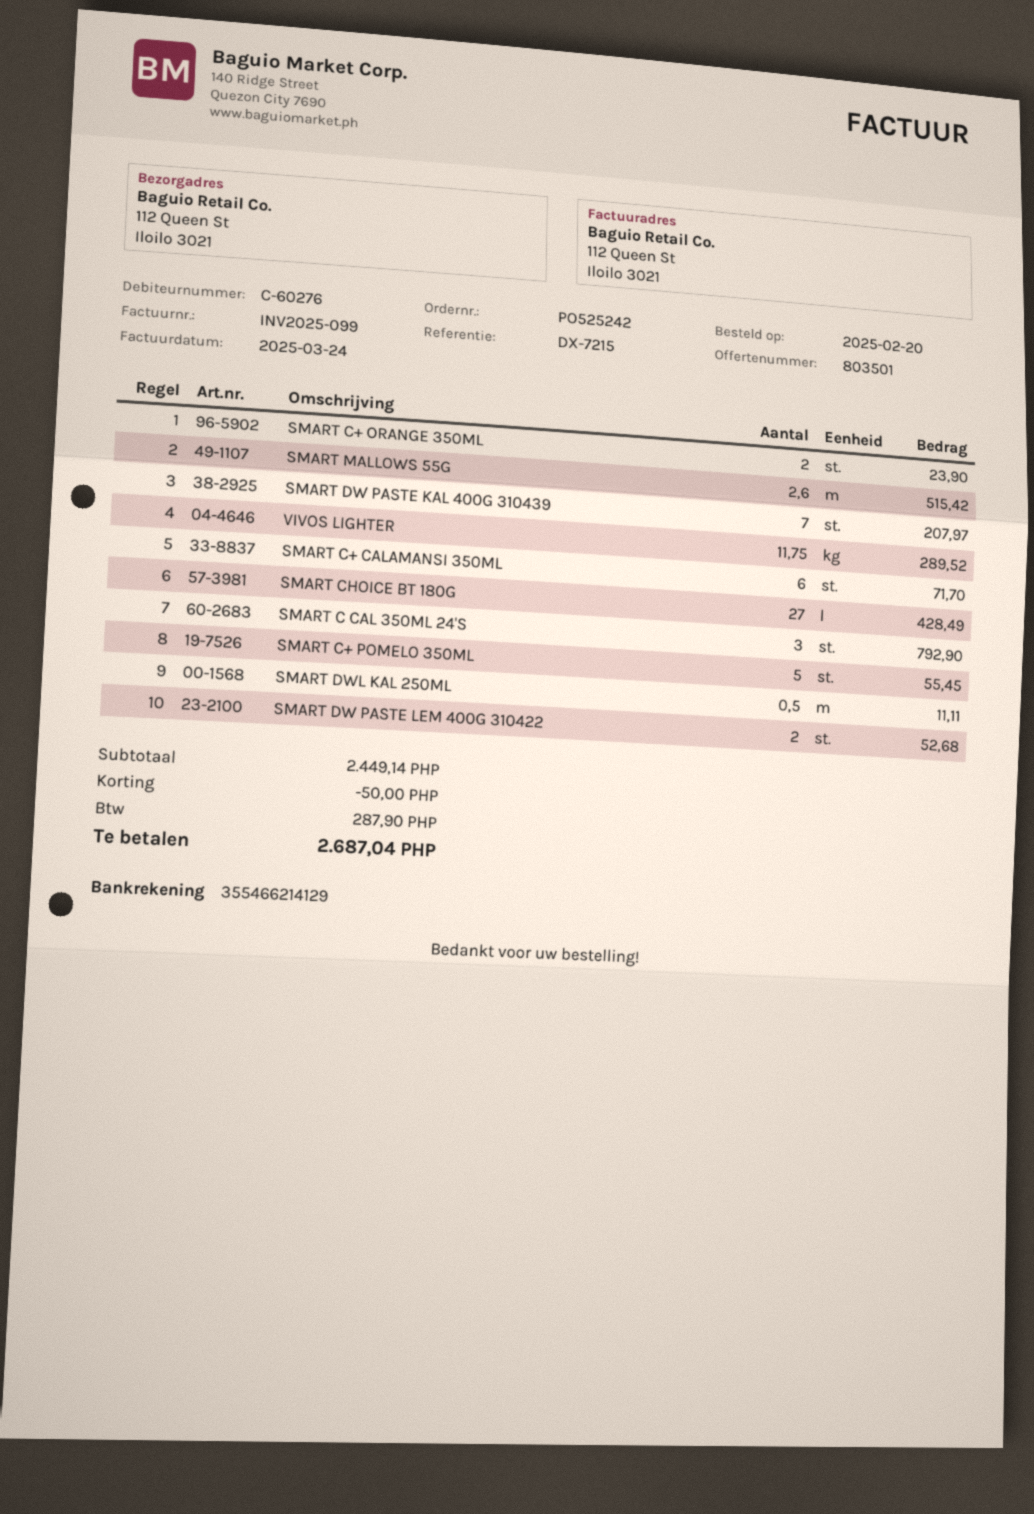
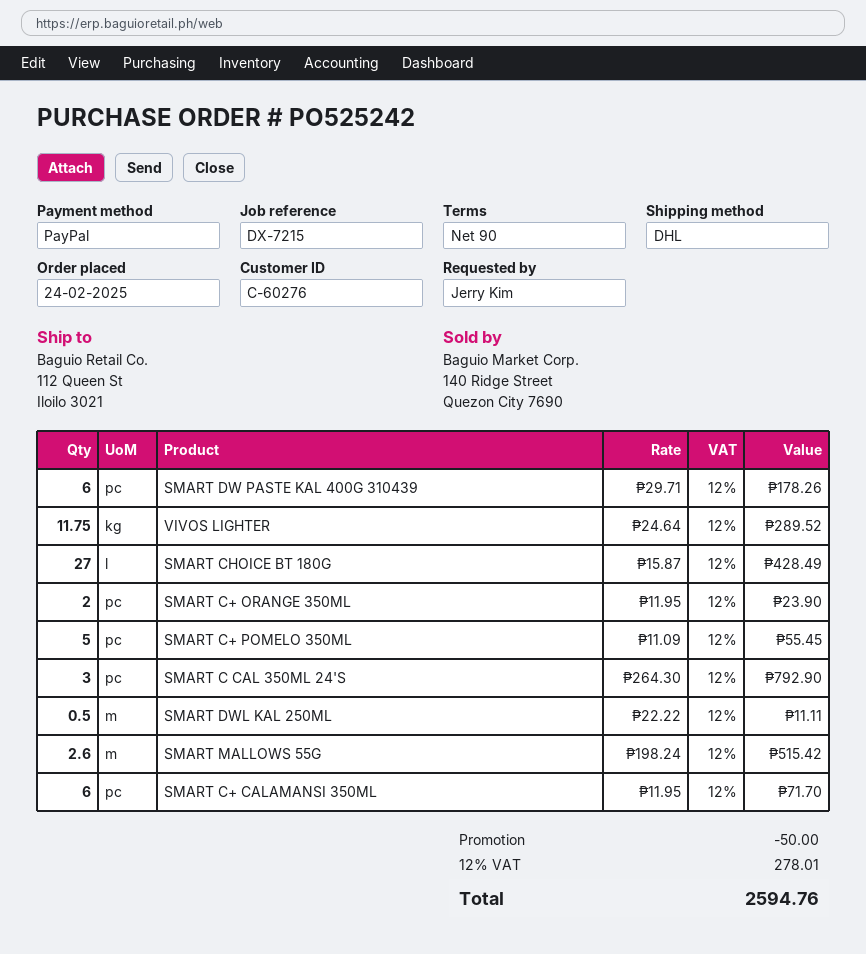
order date: 2025-02-20 -> 2025-02-24
SMART DW PASTE KAL 400G 310439: 7 for 207.97 -> 6 for 178.26
SMART DW PASTE LEM 400G 310422: 2 for 52.68 -> none
tax: 287.90 -> 278.01
total: 2687.04 -> 2594.76

